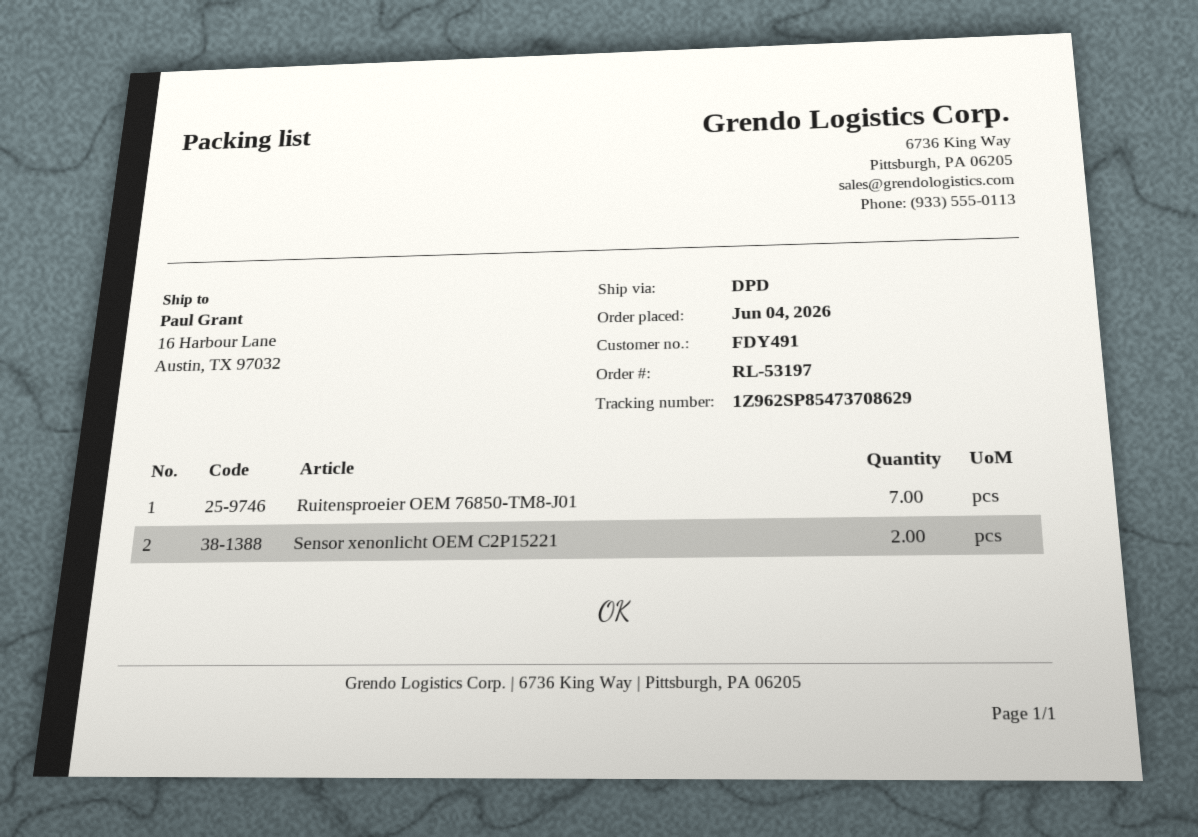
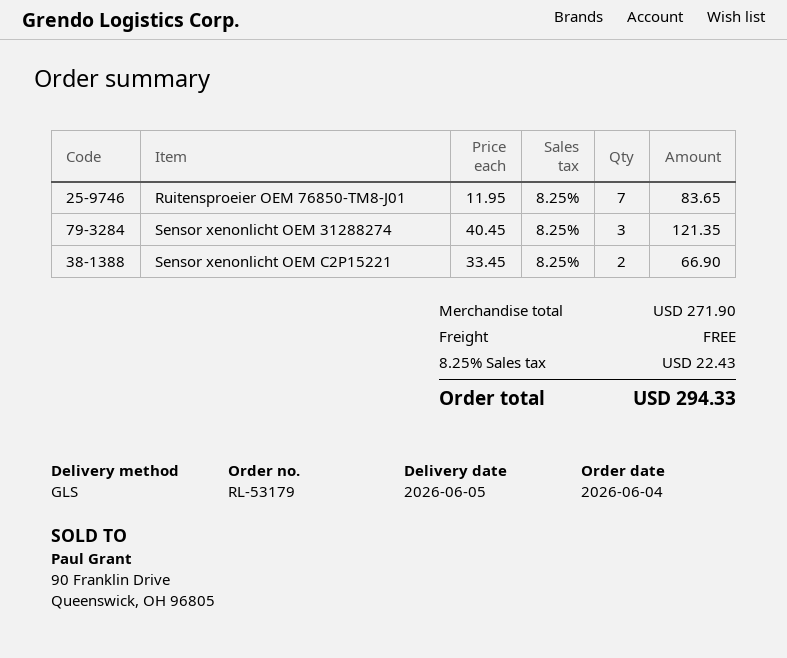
order number: RL-53197 -> RL-53179
shipping method: DPD -> GLS
Sensor xenonlicht OEM 31288274: none -> 3

